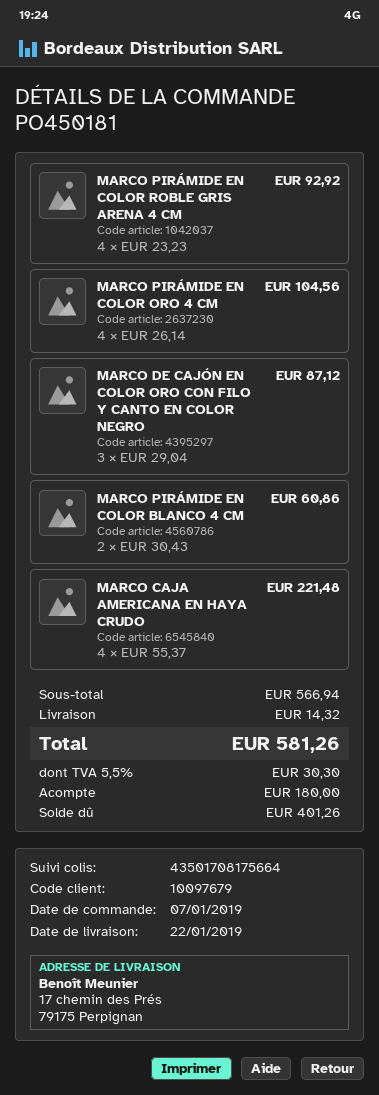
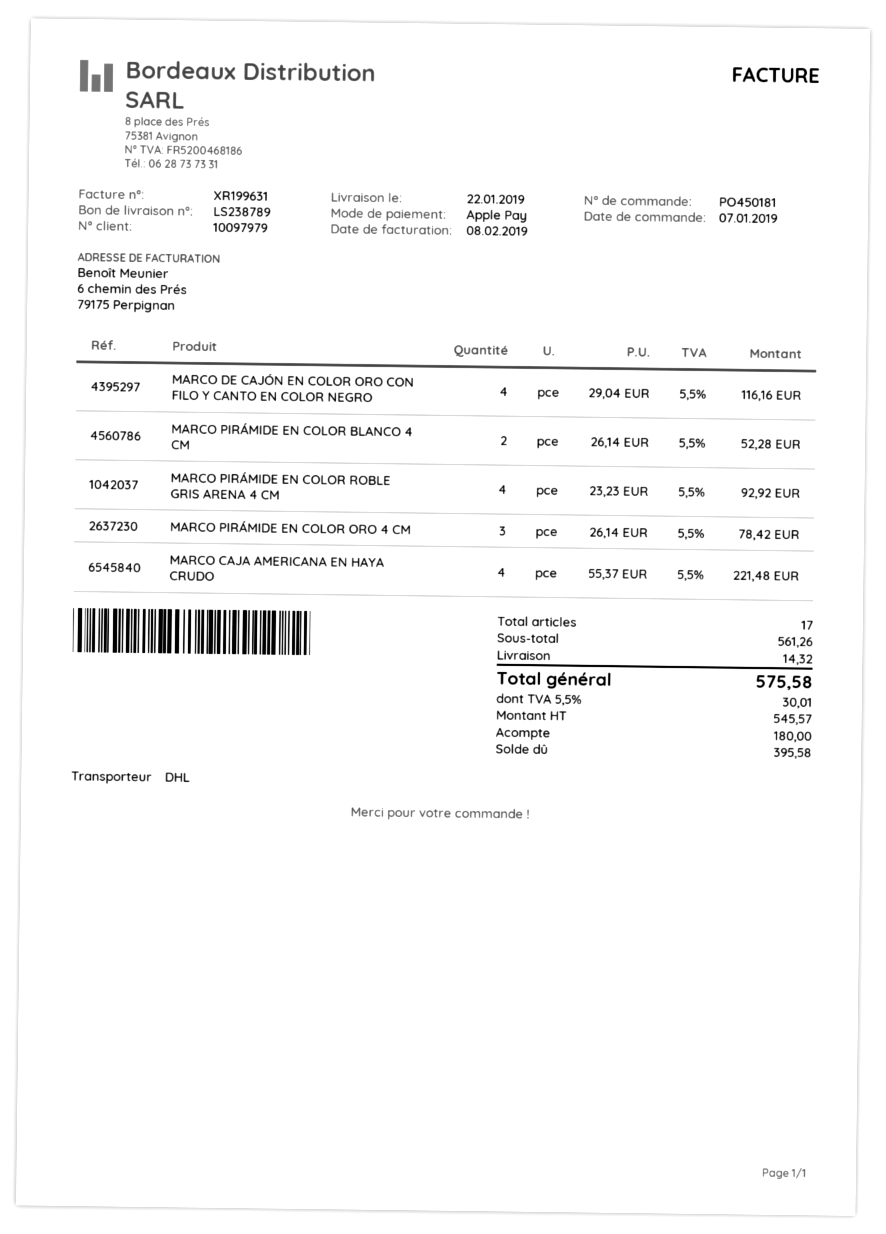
customer number: 10097679 -> 10097979
MARCO PIRÁMIDE EN COLOR ORO 4 CM: 4 x 26.14 = 104.56 -> 3 x 26.14 = 78.42
MARCO DE CAJÓN EN COLOR ORO CON FILO Y CANTO EN COLOR NEGRO: 3 x 29.04 = 87.12 -> 4 x 29.04 = 116.16
MARCO PIRÁMIDE EN COLOR BLANCO 4 CM: 2 x 30.43 = 60.86 -> 2 x 26.14 = 52.28
subtotal: 566.94 -> 561.26
tax: 5.5% = 30.30 -> 5.5% = 30.01
total: 581.26 -> 575.58
balance: 401.26 -> 395.58

